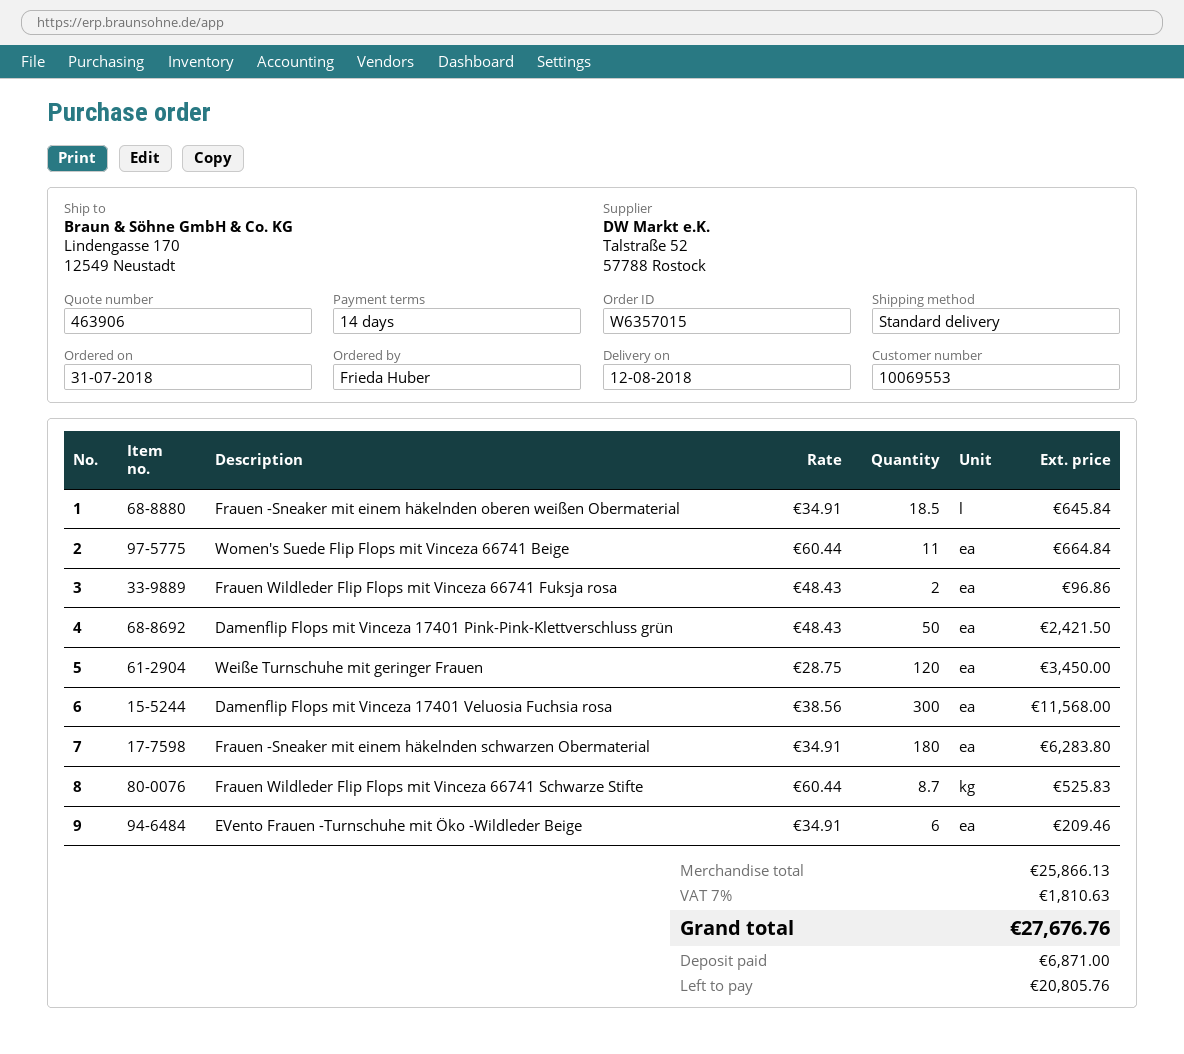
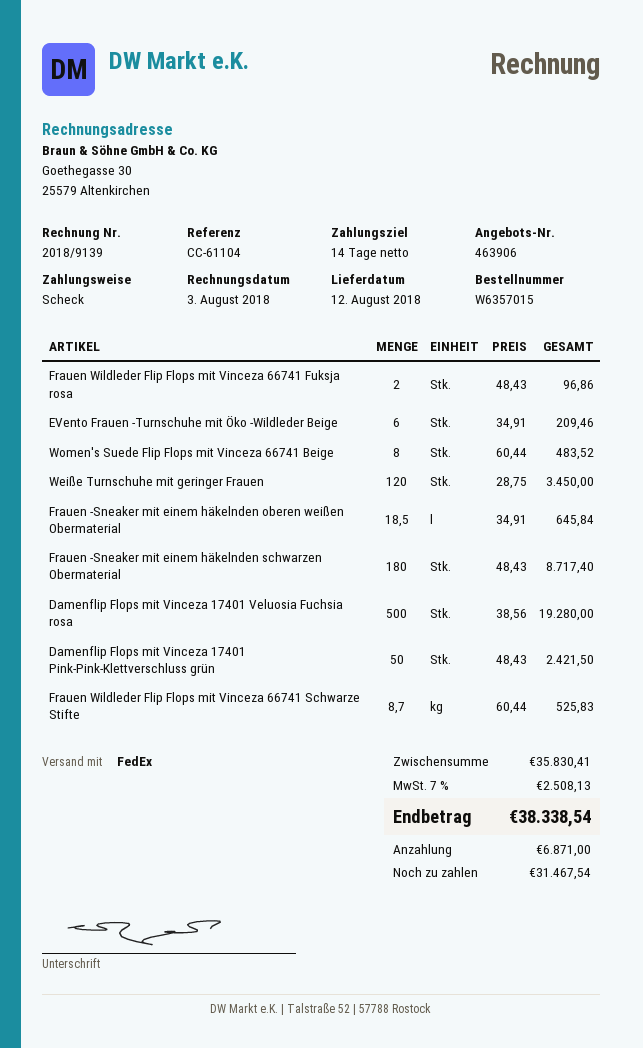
shipping method: standard -> FedEx
Women's Suede Flip Flops mit Vinceza 66741 Beige: 11 x 60.44 = 664.84 -> 8 x 60.44 = 483.52
Damenflip Flops mit Vinceza 17401 Veluosia Fuchsia rosa: 300 x 38.56 = 11568.00 -> 500 x 38.56 = 19280.00
Frauen -Sneaker mit einem häkelnden schwarzen Obermaterial: 180 x 34.91 = 6283.80 -> 180 x 48.43 = 8717.40
subtotal: 25866.13 -> 35830.41
tax: 7% = 1810.63 -> 7% = 2508.13
total: 27676.76 -> 38338.54
balance: 20805.76 -> 31467.54

